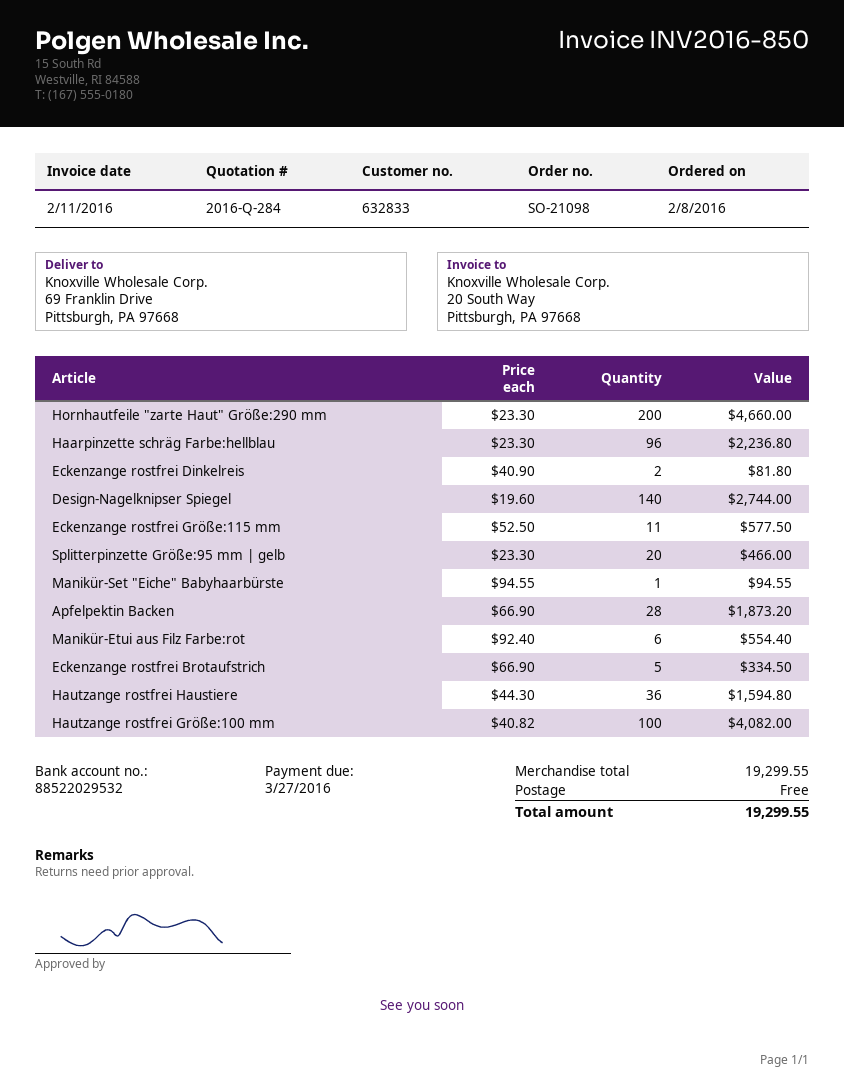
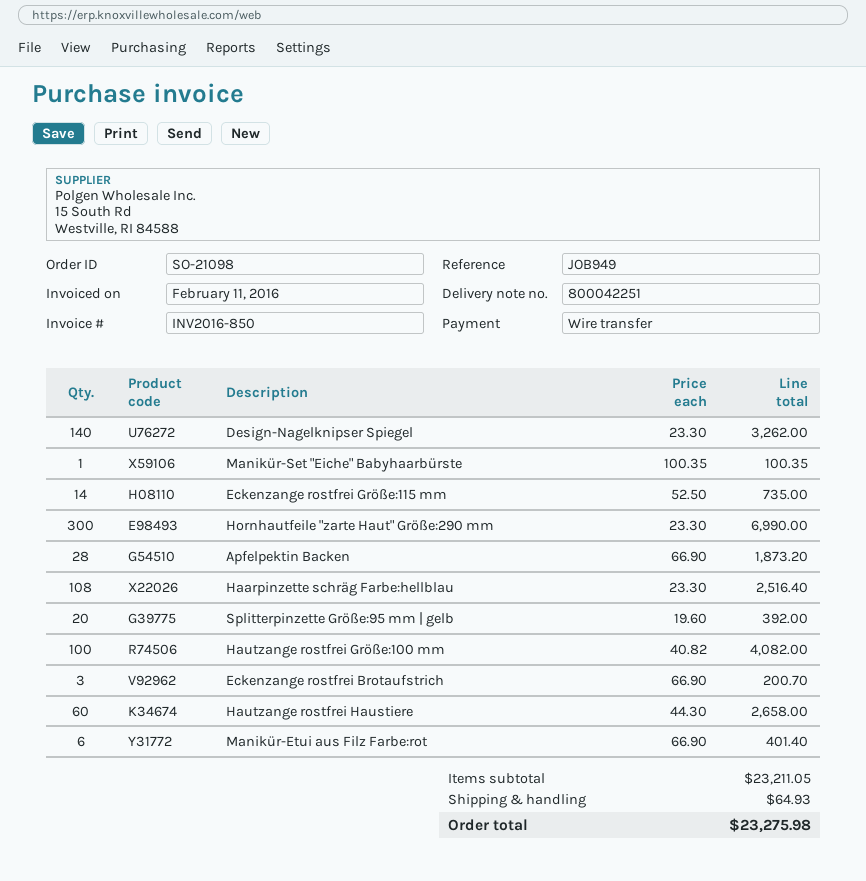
Hornhautfeile "zarte Haut" Größe:290 mm: 200 x 23.30 = 4660.00 -> 300 x 23.30 = 6990.00
Haarpinzette schräg Farbe:hellblau: 96 x 23.30 = 2236.80 -> 108 x 23.30 = 2516.40
Eckenzange rostfrei Dinkelreis: 2 x 40.90 = 81.80 -> none
Design-Nagelknipser Spiegel: 140 x 19.60 = 2744.00 -> 140 x 23.30 = 3262.00
Eckenzange rostfrei Größe:115 mm: 11 x 52.50 = 577.50 -> 14 x 52.50 = 735.00
Splitterpinzette Größe:95 mm | gelb: 20 x 23.30 = 466.00 -> 20 x 19.60 = 392.00
Manikür-Set "Eiche" Babyhaarbürste: 1 x 94.55 = 94.55 -> 1 x 100.35 = 100.35
Manikür-Etui aus Filz Farbe:rot: 6 x 92.40 = 554.40 -> 6 x 66.90 = 401.40
Eckenzange rostfrei Brotaufstrich: 5 x 66.90 = 334.50 -> 3 x 66.90 = 200.70
Hautzange rostfrei Haustiere: 36 x 44.30 = 1594.80 -> 60 x 44.30 = 2658.00
subtotal: 19299.55 -> 23211.05
shipping: 0.00 -> 64.93
total: 19299.55 -> 23275.98

